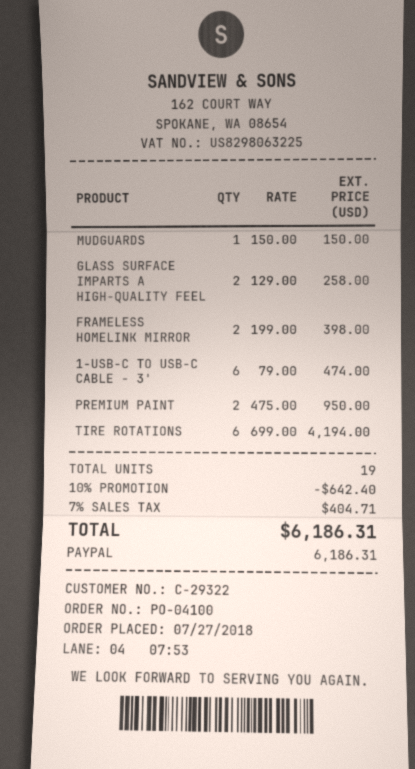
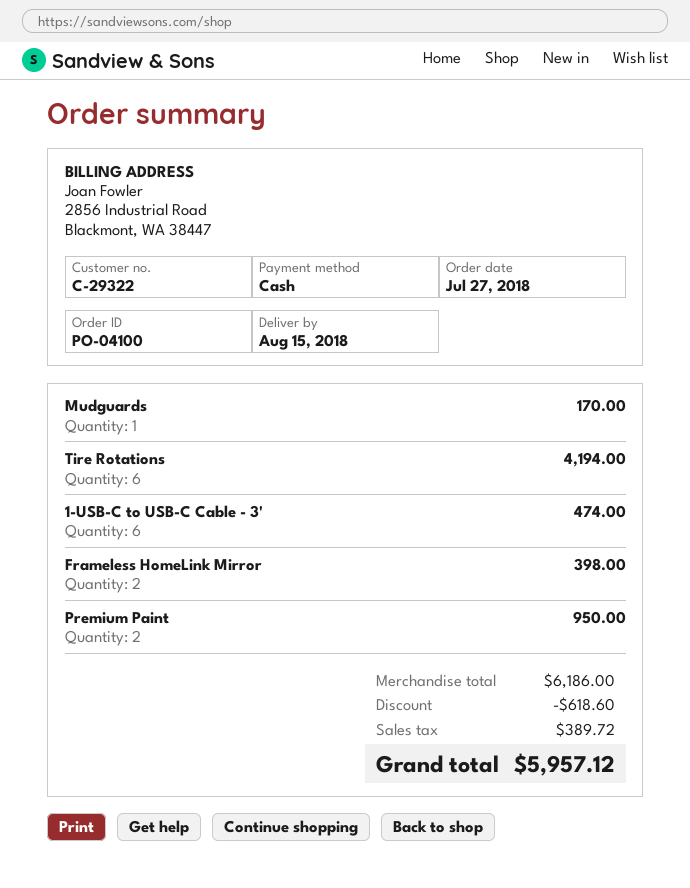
payment method: PayPal -> cash
MUDGUARDS: 1 for 150.00 -> 1 for 170.00
GLASS SURFACE IMPARTS A HIGH-QUALITY FEEL: 2 for 258.00 -> none
discount: 642.40 -> 618.60
tax: 404.71 -> 389.72
total: 6186.31 -> 5957.12

